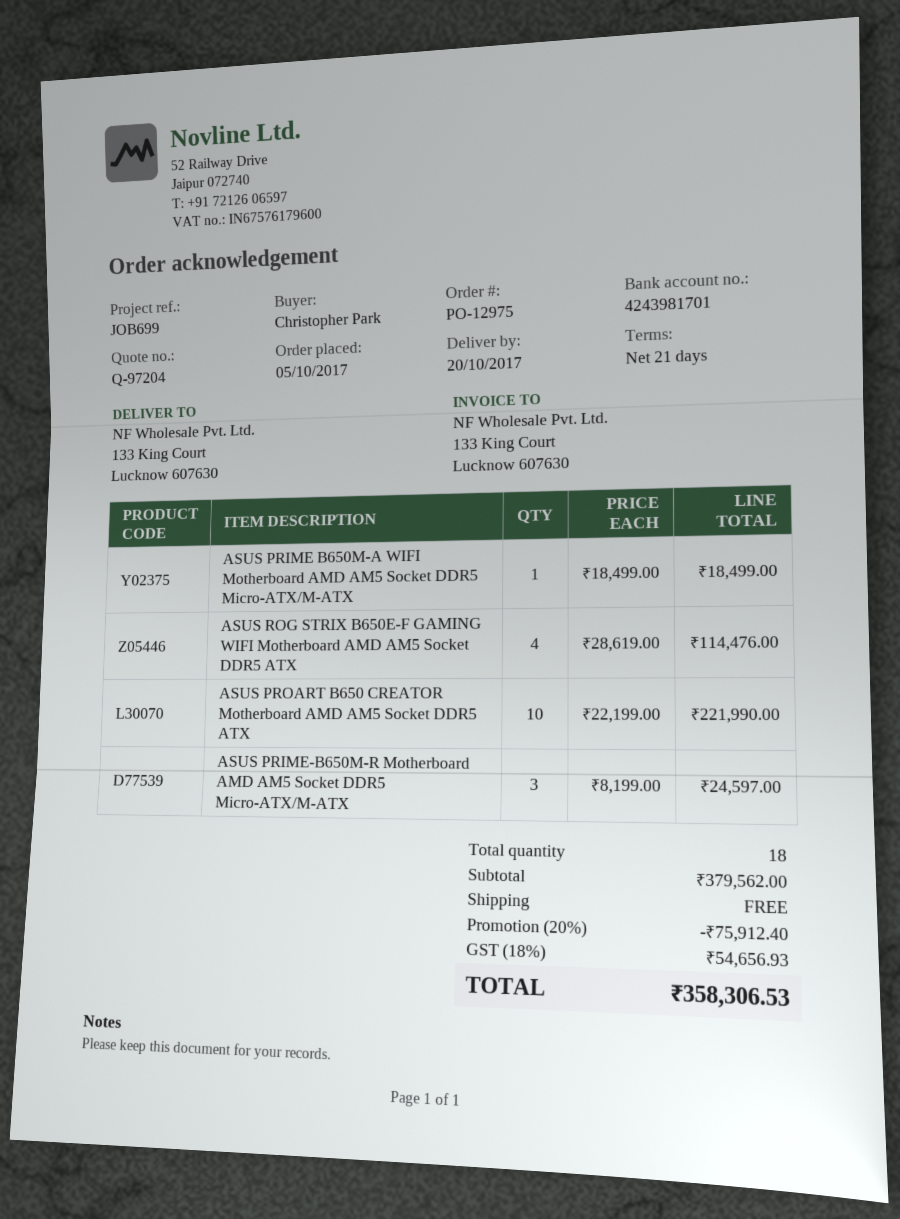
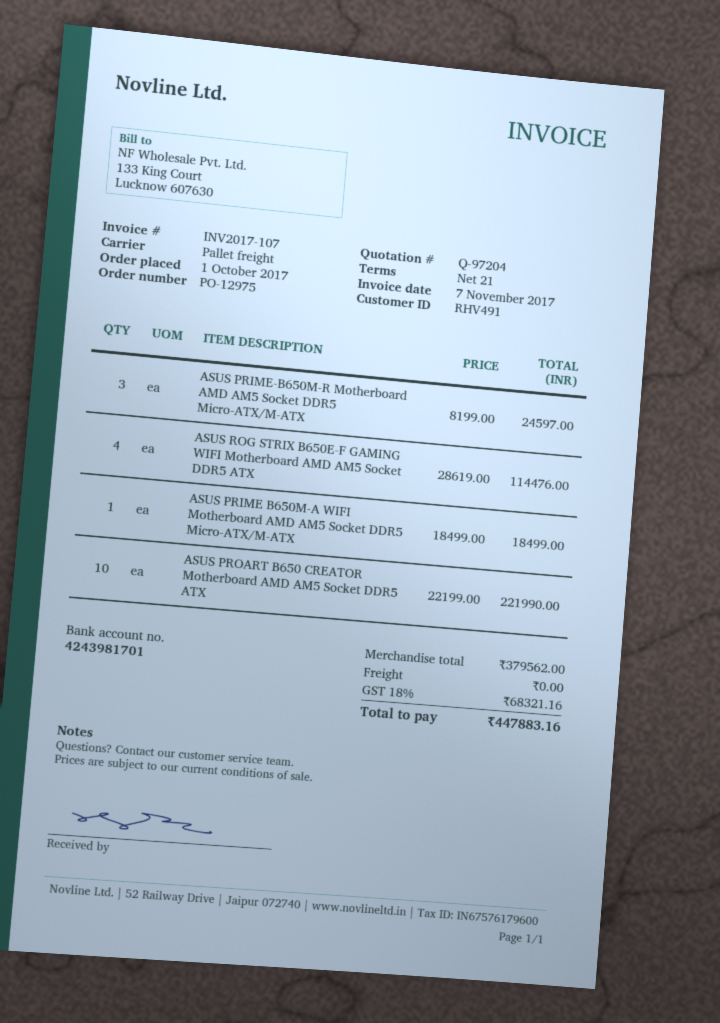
order date: 2017-10-05 -> 2017-10-01
discount: 20% = 75912.40 -> none
tax: 18% = 54656.93 -> 18% = 68321.16
total: 358306.53 -> 447883.16

